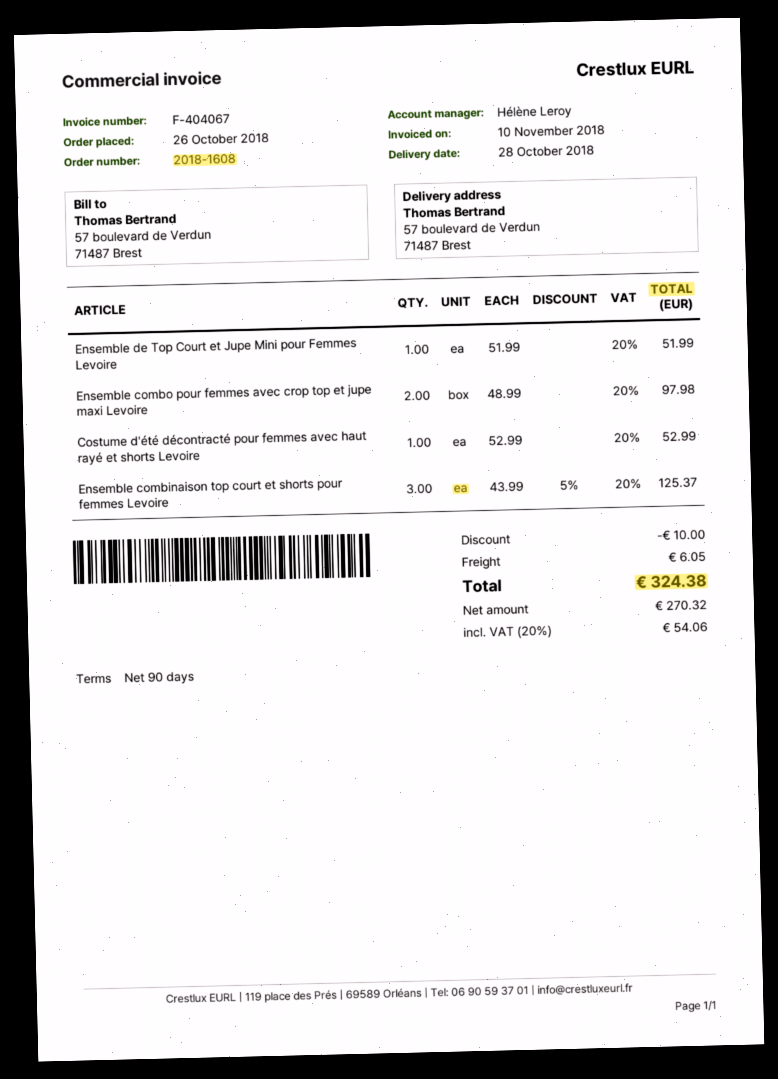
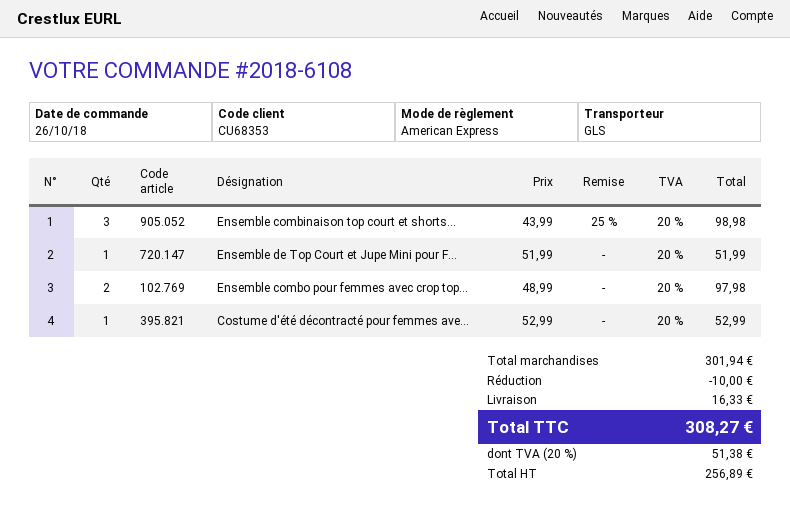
order number: 2018-1608 -> 2018-6108
Ensemble combinaison top court et shorts pour femmes Levoire: 3 x 43.99 - 5% = 125.37 -> 3 x 43.99 - 25% = 98.98
shipping: 6.05 -> 16.33
net: 270.32 -> 256.89
tax: 20% = 54.06 -> 20% = 51.38
total: 324.38 -> 308.27

